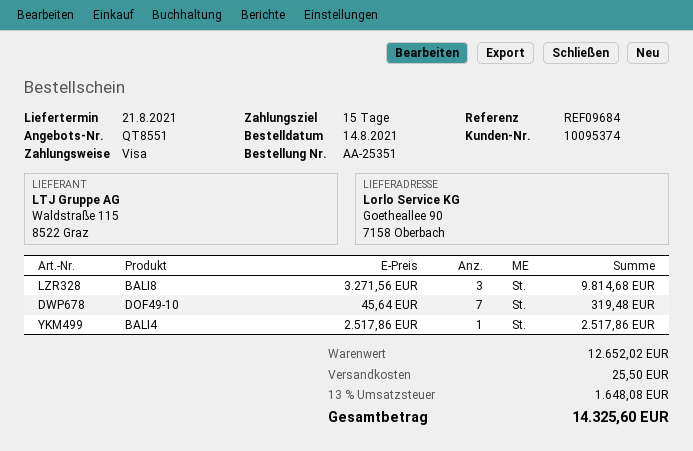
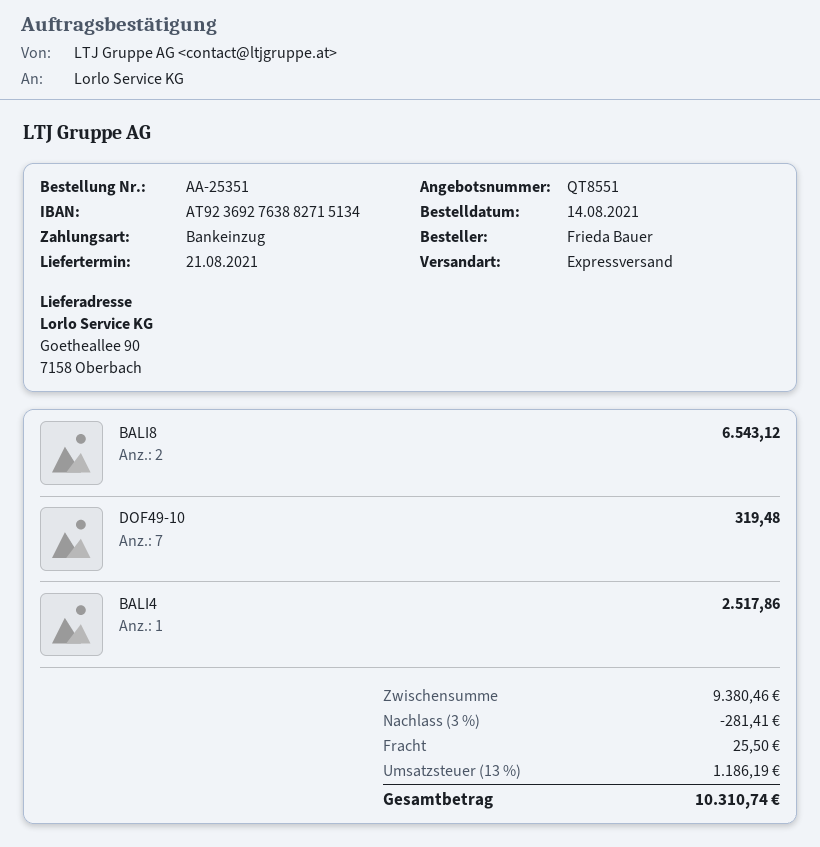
payment method: Visa -> direct debit
BALI8: 3 for 9814.68 -> 2 for 6543.12
subtotal: 12652.02 -> 9380.46
discount: none -> 3% = 281.41
tax: 13% = 1648.08 -> 13% = 1186.19
total: 14325.60 -> 10310.74

